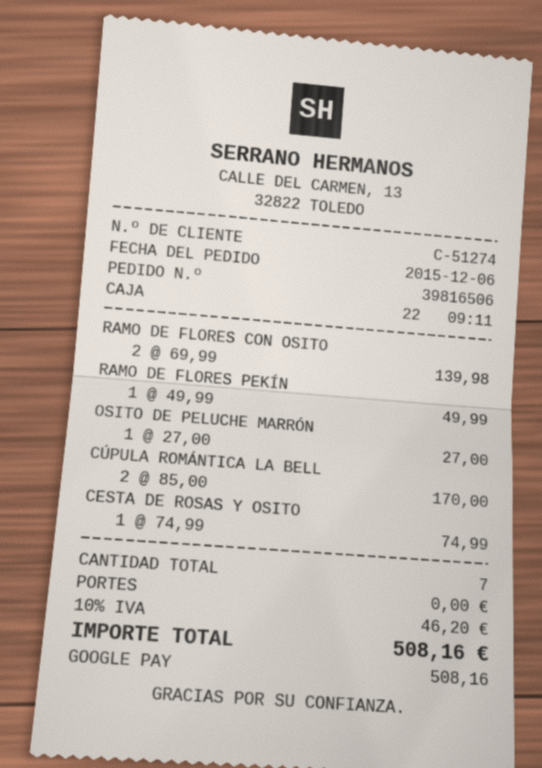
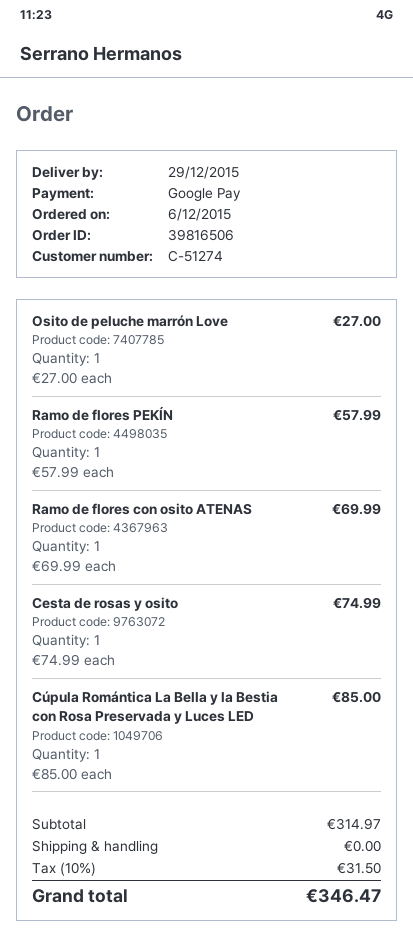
RAMO DE FLORES CON OSITO: 2 x 69.99 = 139.98 -> 1 x 69.99 = 69.99
RAMO DE FLORES PEKÍN: 1 x 49.99 = 49.99 -> 1 x 57.99 = 57.99
CÚPULA ROMÁNTICA LA BELL: 2 x 85.00 = 170.00 -> 1 x 85.00 = 85.00
tax: 10% = 46.20 -> 10% = 31.50
total: 508.16 -> 346.47

